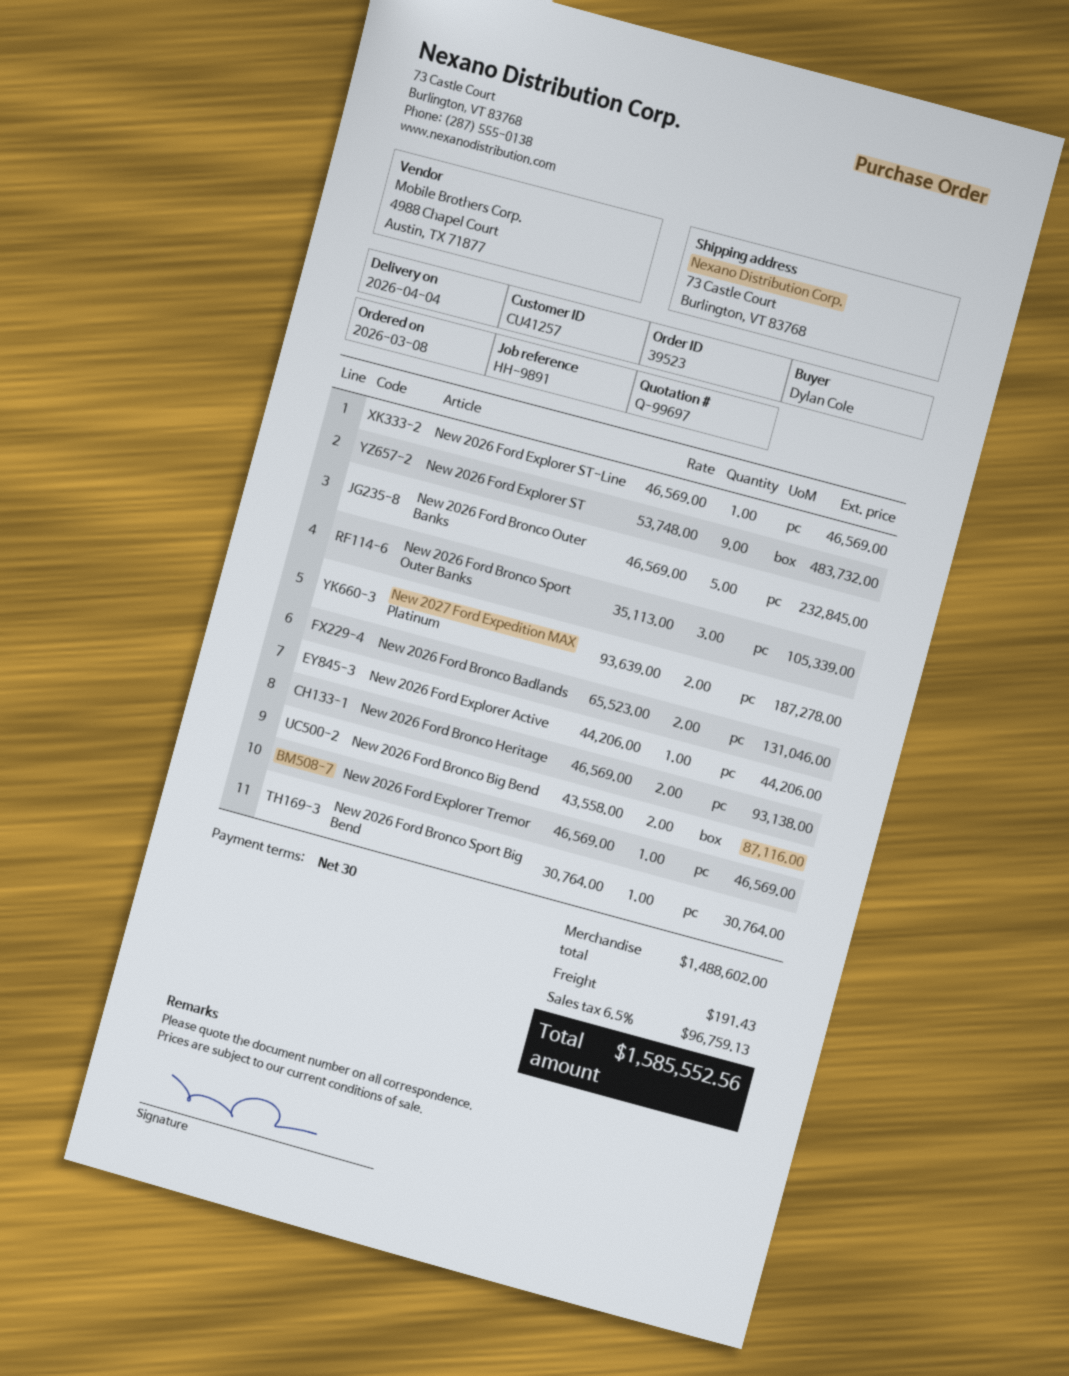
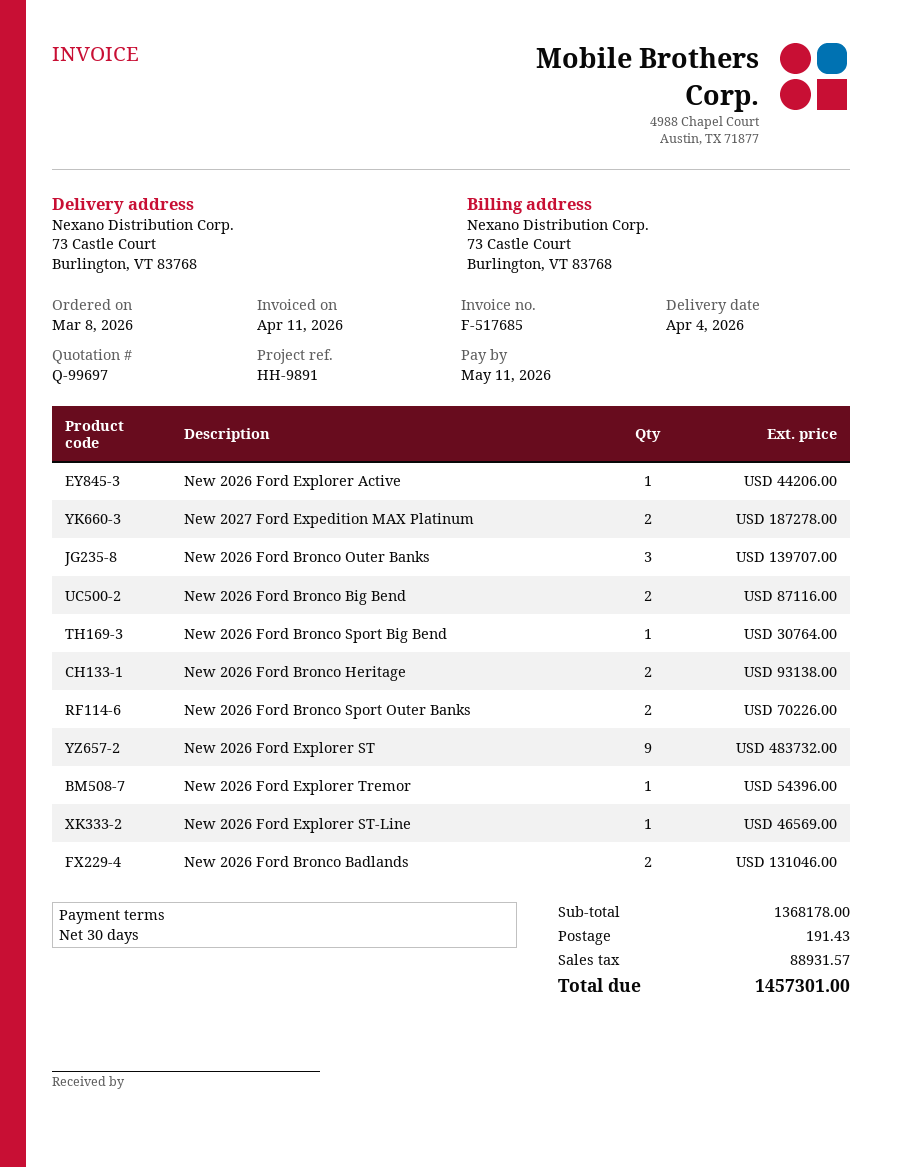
New 2026 Ford Bronco Outer Banks: 5 for 232845.00 -> 3 for 139707.00
New 2026 Ford Bronco Sport Outer Banks: 3 for 105339.00 -> 2 for 70226.00
New 2026 Ford Explorer Tremor: 1 for 46569.00 -> 1 for 54396.00
subtotal: 1488602.00 -> 1368178.00
tax: 96759.13 -> 88931.57
total: 1585552.56 -> 1457301.00

